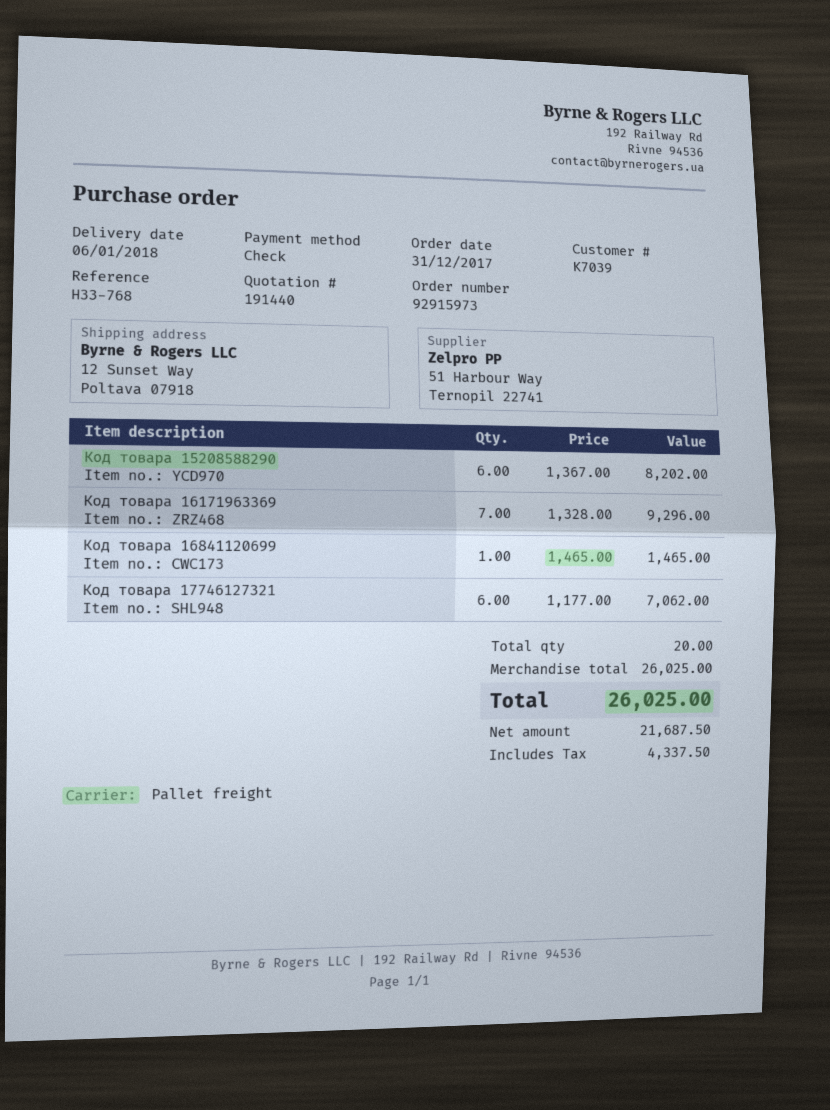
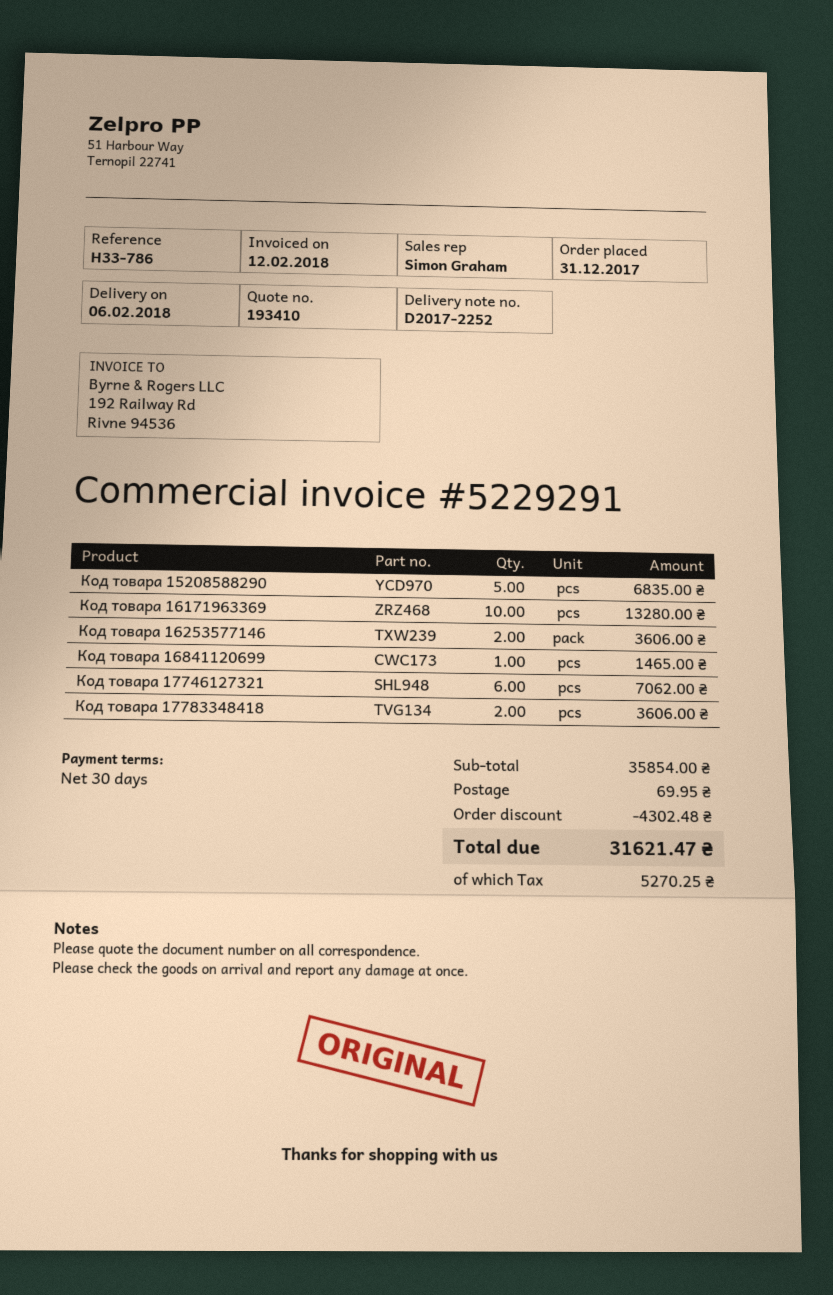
quote number: 191440 -> 193410
delivery date: 2018-01-06 -> 2018-02-06
reference: H33-768 -> H33-786
Код товара 15208588290: 6 for 8202.00 -> 5 for 6835.00
Код товара 16171963369: 7 for 9296.00 -> 10 for 13280.00
Код товара 16253577146: none -> 2 for 3606.00
Код товара 17783348418: none -> 2 for 3606.00
subtotal: 26025.00 -> 35854.00
discount: none -> 4302.48
shipping: none -> 69.95
tax: 4337.50 -> 5270.25
total: 26025.00 -> 31621.47

